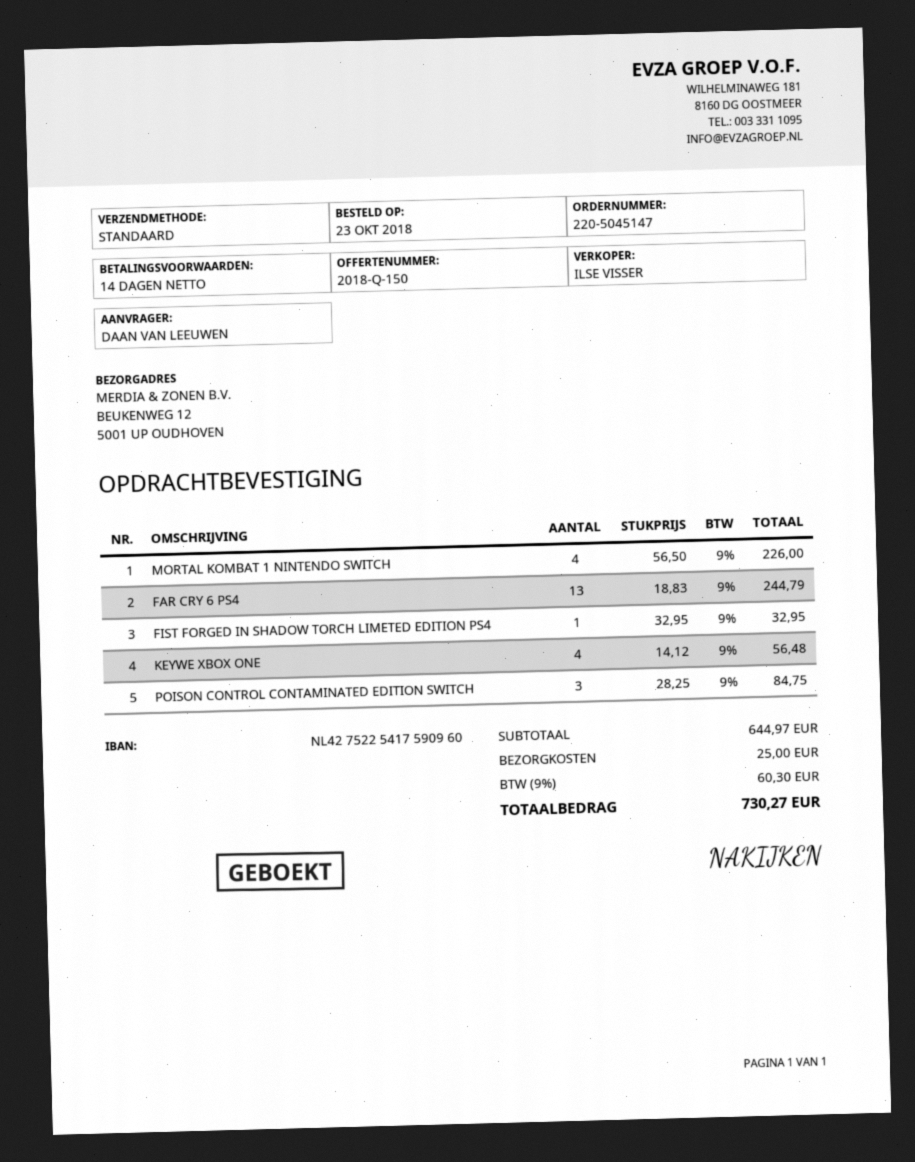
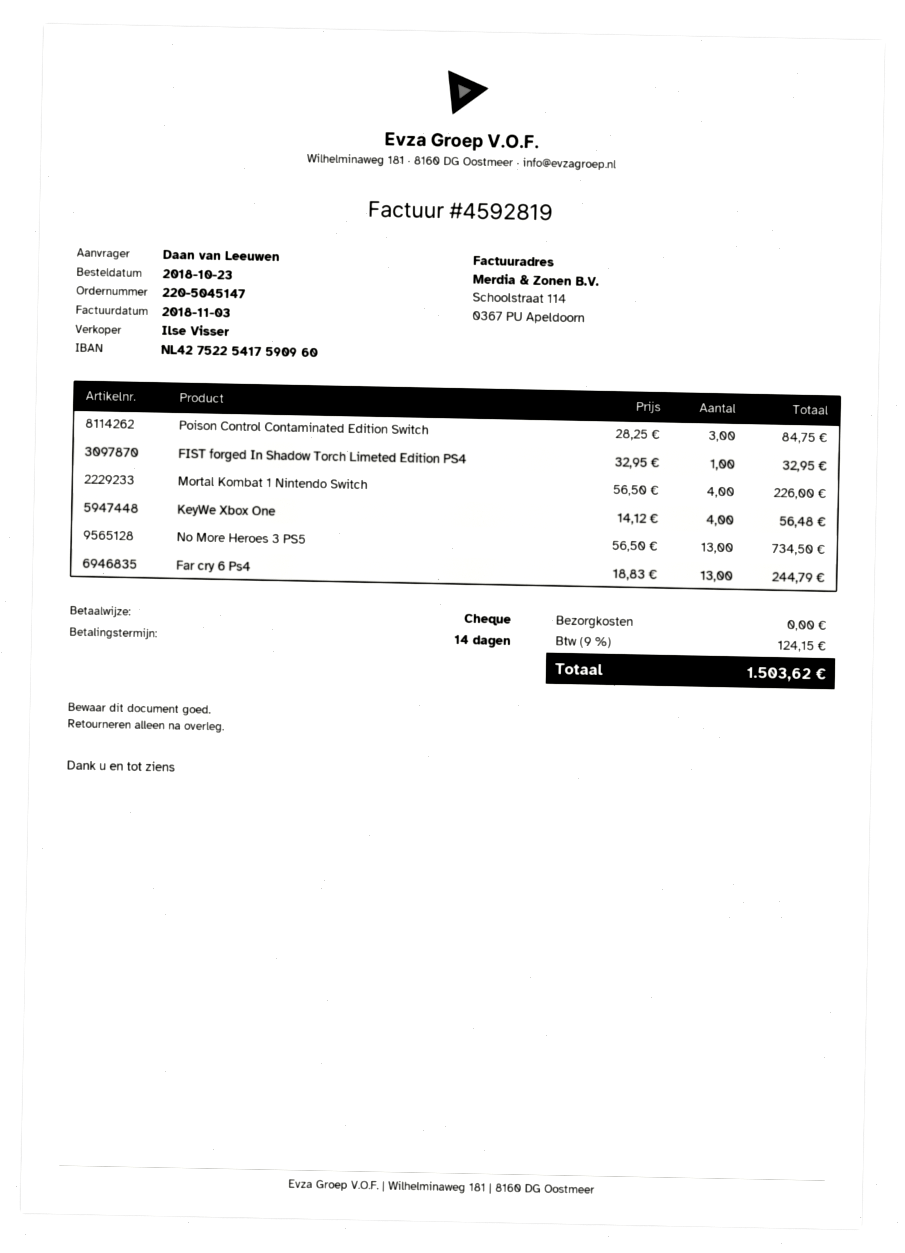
No More Heroes 3 PS5: none -> 13 x 56.50 = 734.50
shipping: 25.00 -> 0.00
tax: 9% = 60.30 -> 9% = 124.15
total: 730.27 -> 1503.62

